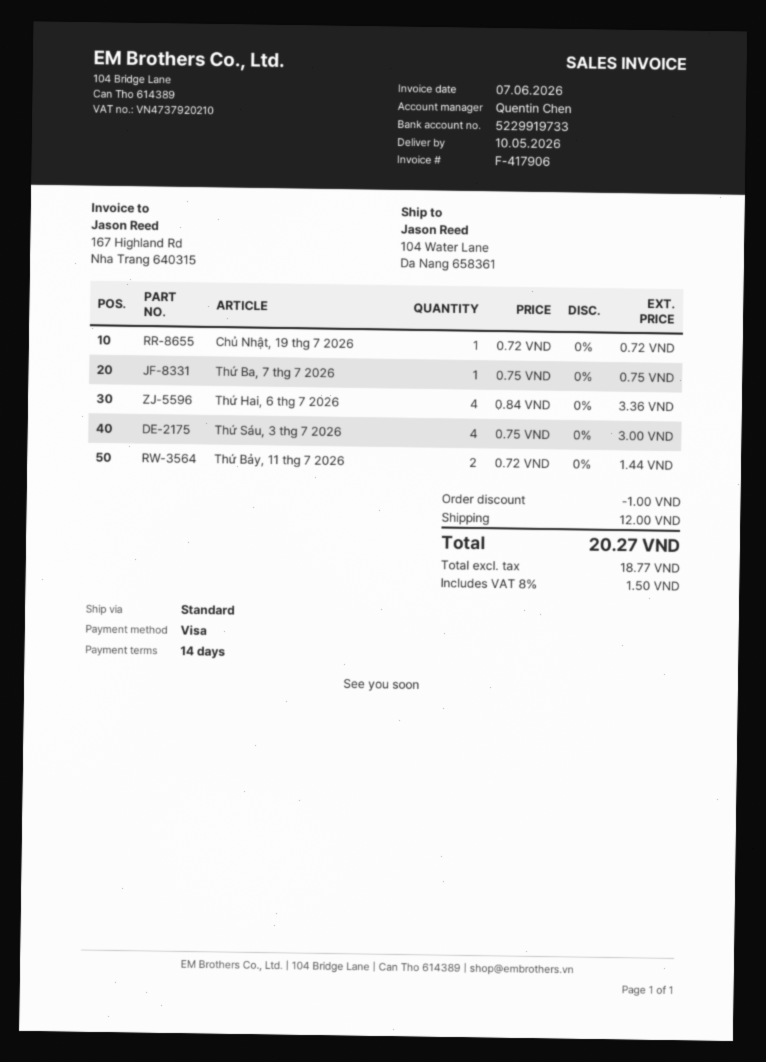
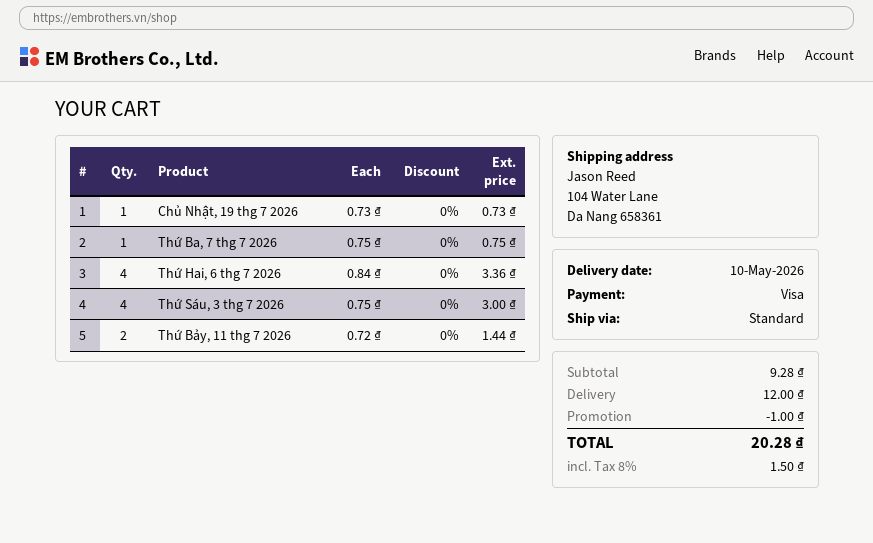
Chủ Nhật, 19 thg 7 2026: 1 x 0.72 = 0.72 -> 1 x 0.73 = 0.73
total: 20.27 -> 20.28

